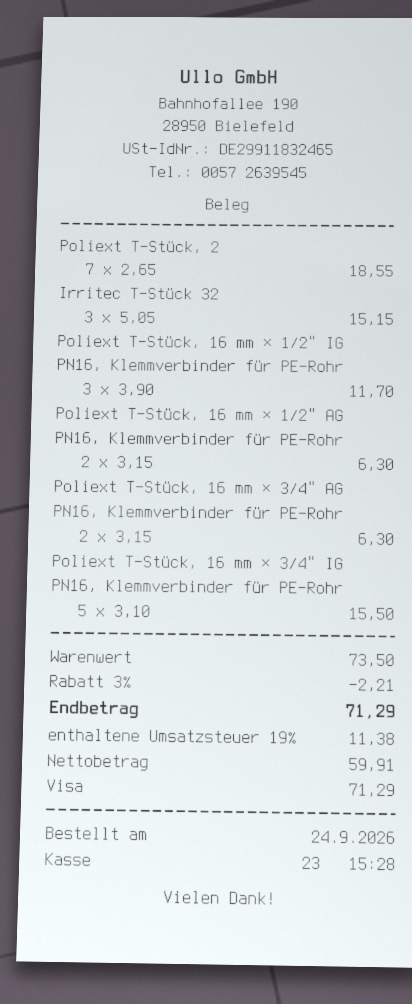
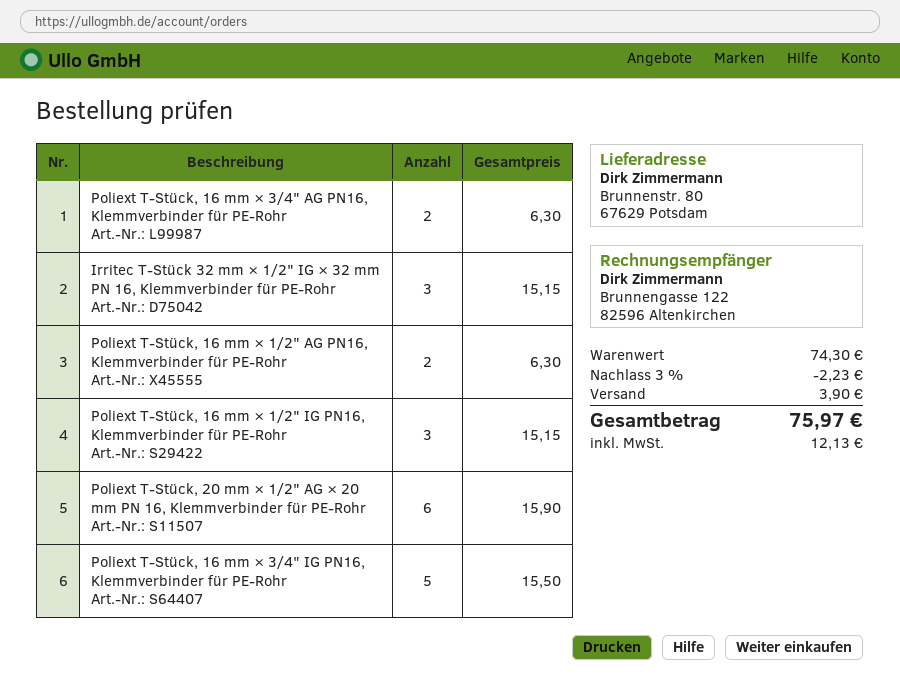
Poliext T-Stück, 2: 7 for 18.55 -> 6 for 15.90
Poliext T-Stück, 16 mm × 1/2" IG PN16, Klemmverbinder für PE-Rohr: 3 for 11.70 -> 3 for 15.15
subtotal: 73.50 -> 74.30
discount: 3% = 2.21 -> 3% = 2.23
shipping: none -> 3.90
tax: 11.38 -> 12.13
total: 71.29 -> 75.97

